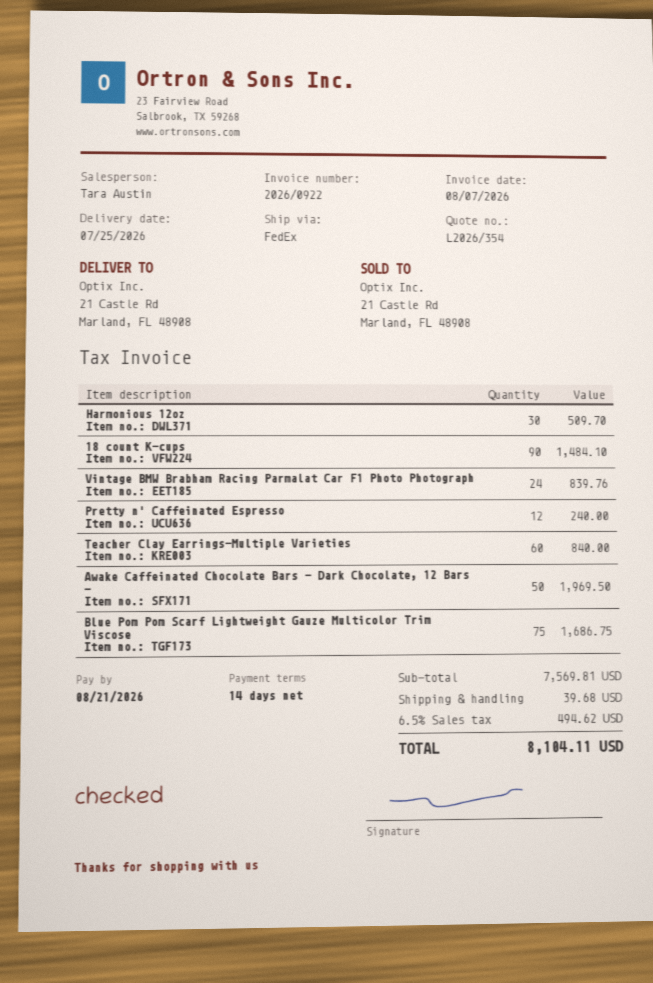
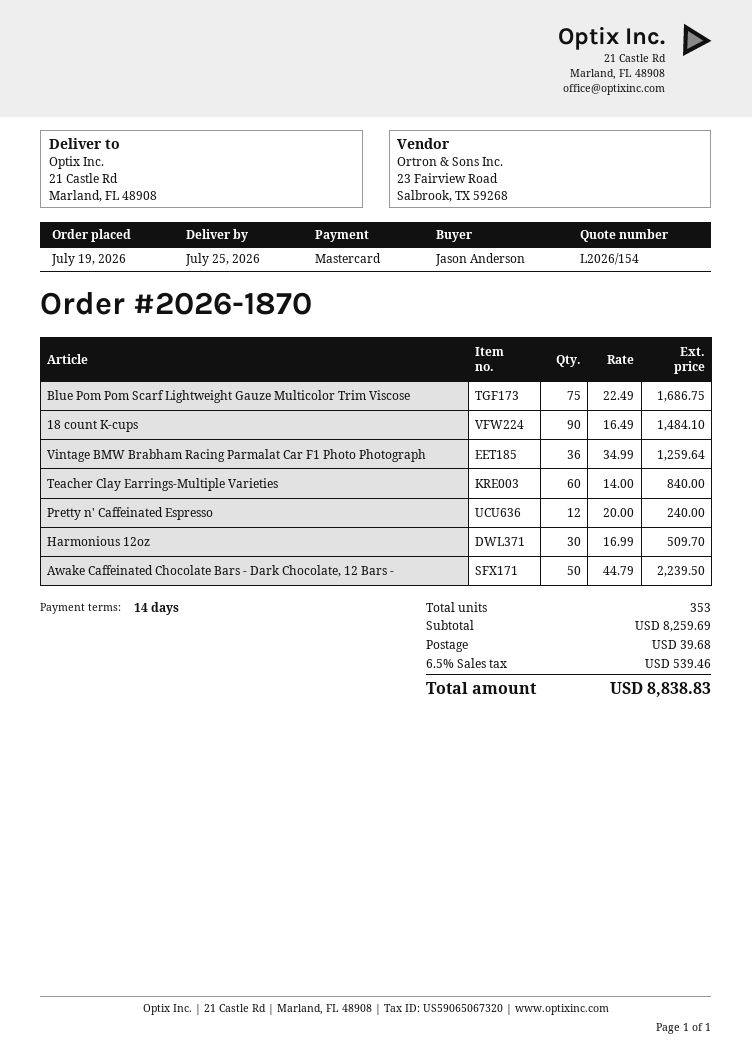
quote number: L2026/354 -> L2026/154
Vintage BMW Brabham Racing Parmalat Car F1 Photo Photograph: 24 for 839.76 -> 36 for 1259.64
Awake Caffeinated Chocolate Bars - Dark Chocolate, 12 Bars -: 50 for 1969.50 -> 50 for 2239.50
subtotal: 7569.81 -> 8259.69
tax: 6.5% = 494.62 -> 6.5% = 539.46
total: 8104.11 -> 8838.83

